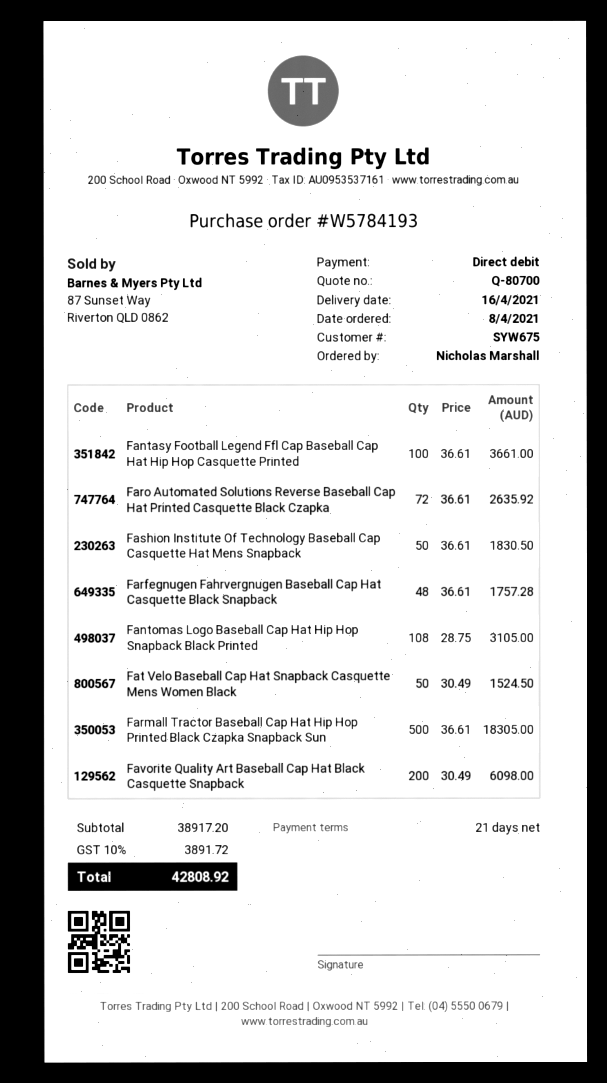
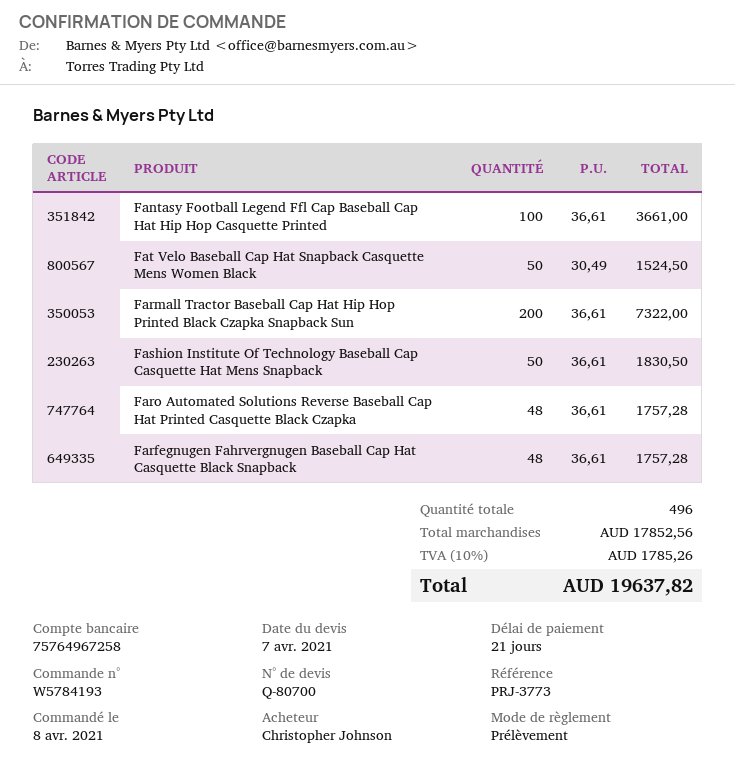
ordered by: Nicholas Marshall -> Christopher Johnson
Faro Automated Solutions Reverse Baseball Cap Hat Printed Casquette Black Czapka: 72 x 36.61 = 2635.92 -> 48 x 36.61 = 1757.28
Fantomas Logo Baseball Cap Hat Hip Hop Snapback Black Printed: 108 x 28.75 = 3105.00 -> none
Farmall Tractor Baseball Cap Hat Hip Hop Printed Black Czapka Snapback Sun: 500 x 36.61 = 18305.00 -> 200 x 36.61 = 7322.00
Favorite Quality Art Baseball Cap Hat Black Casquette Snapback: 200 x 30.49 = 6098.00 -> none
subtotal: 38917.20 -> 17852.56
tax: 10% = 3891.72 -> 10% = 1785.26
total: 42808.92 -> 19637.82

